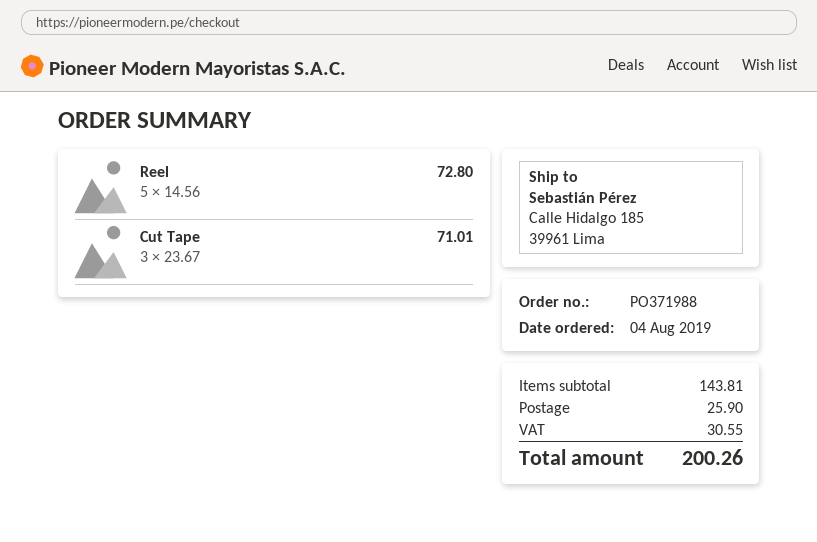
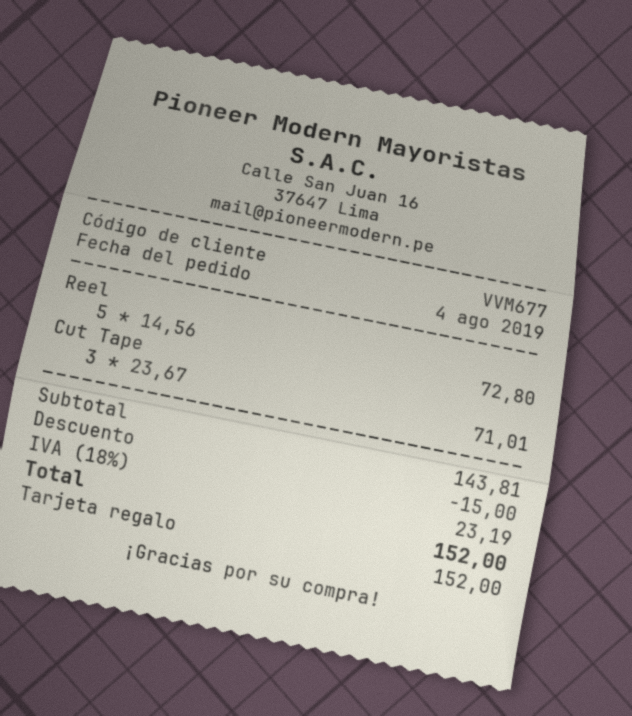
discount: none -> 15.00
shipping: 25.90 -> none
tax: 30.55 -> 23.19
total: 200.26 -> 152.00

